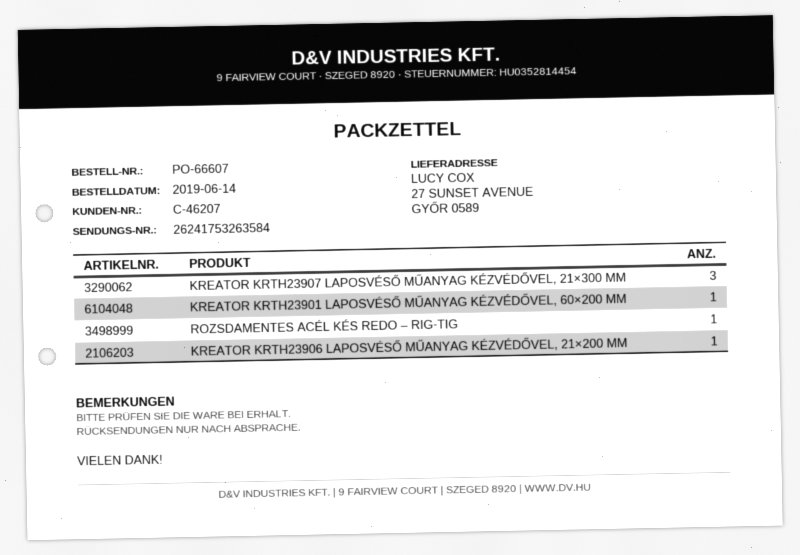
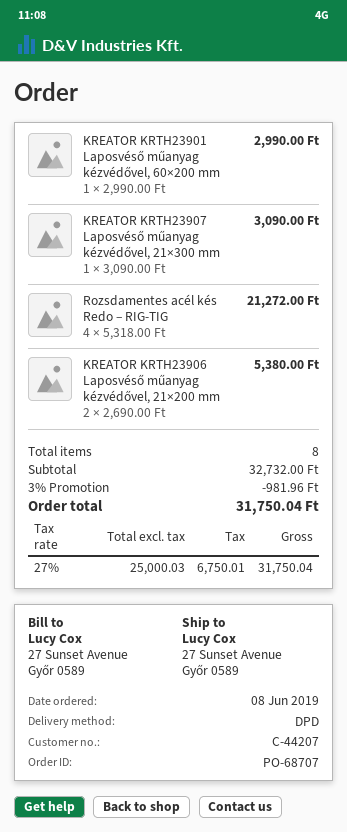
order number: PO-66607 -> PO-68707
order date: 2019-06-14 -> 2019-06-08
customer number: C-46207 -> C-44207
KREATOR KRTH23907 LAPOSVÉSŐ MŰANYAG KÉZVÉDŐVEL, 21×300 MM: 3 -> 1
ROZSDAMENTES ACÉL KÉS REDO – RIG-TIG: 1 -> 4
KREATOR KRTH23906 LAPOSVÉSŐ MŰANYAG KÉZVÉDŐVEL, 21×200 MM: 1 -> 2

